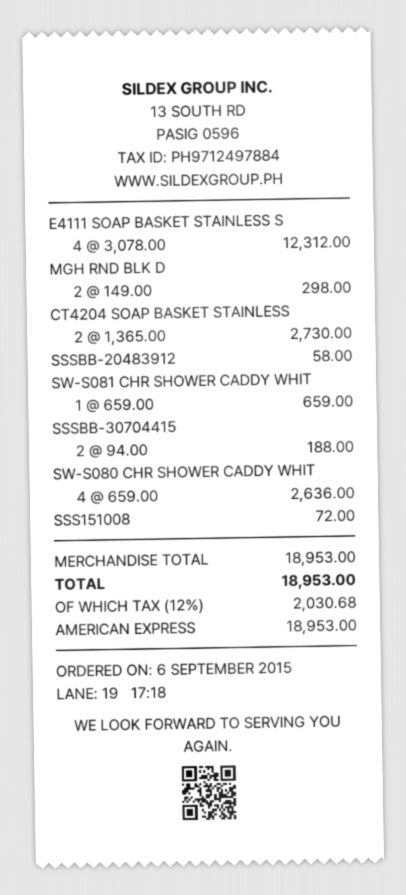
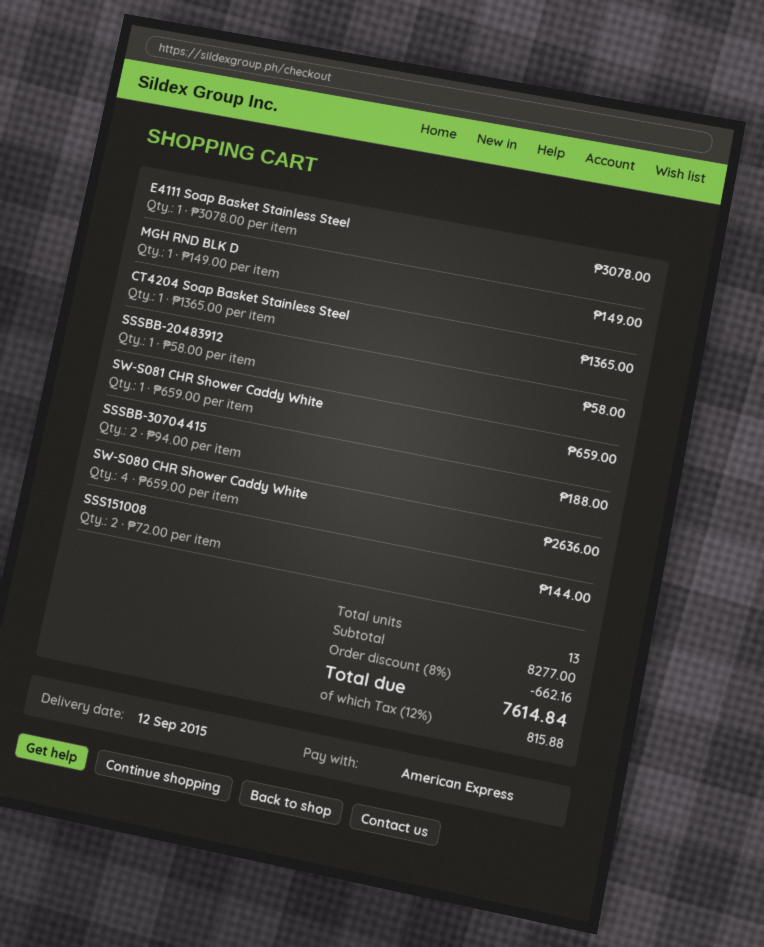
E4111 SOAP BASKET STAINLESS S: 4 x 3078.00 = 12312.00 -> 1 x 3078.00 = 3078.00
MGH RND BLK D: 2 x 149.00 = 298.00 -> 1 x 149.00 = 149.00
CT4204 SOAP BASKET STAINLESS: 2 x 1365.00 = 2730.00 -> 1 x 1365.00 = 1365.00
SSS151008: 1 x 72.00 = 72.00 -> 2 x 72.00 = 144.00
subtotal: 18953.00 -> 8277.00
discount: none -> 8% = 662.16
tax: 12% = 2030.68 -> 12% = 815.88
total: 18953.00 -> 7614.84

